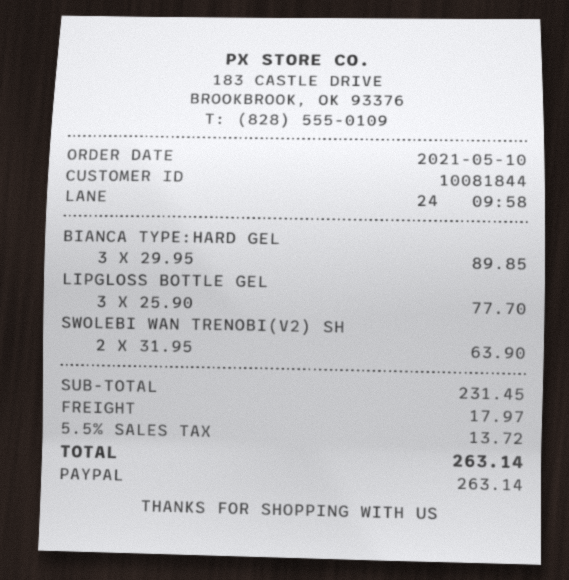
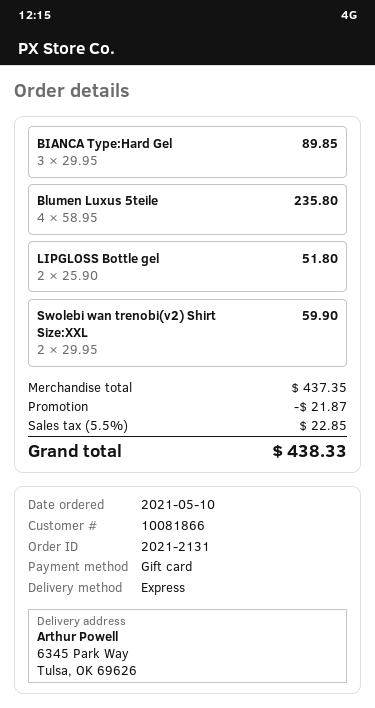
customer number: 10081844 -> 10081866
payment method: PayPal -> gift card
LIPGLOSS BOTTLE GEL: 3 x 25.90 = 77.70 -> 2 x 25.90 = 51.80
SWOLEBI WAN TRENOBI(V2) SH: 2 x 31.95 = 63.90 -> 2 x 29.95 = 59.90
Blumen Luxus 5teile: none -> 4 x 58.95 = 235.80
subtotal: 231.45 -> 437.35
discount: none -> 21.87
shipping: 17.97 -> none
tax: 5.5% = 13.72 -> 5.5% = 22.85
total: 263.14 -> 438.33

